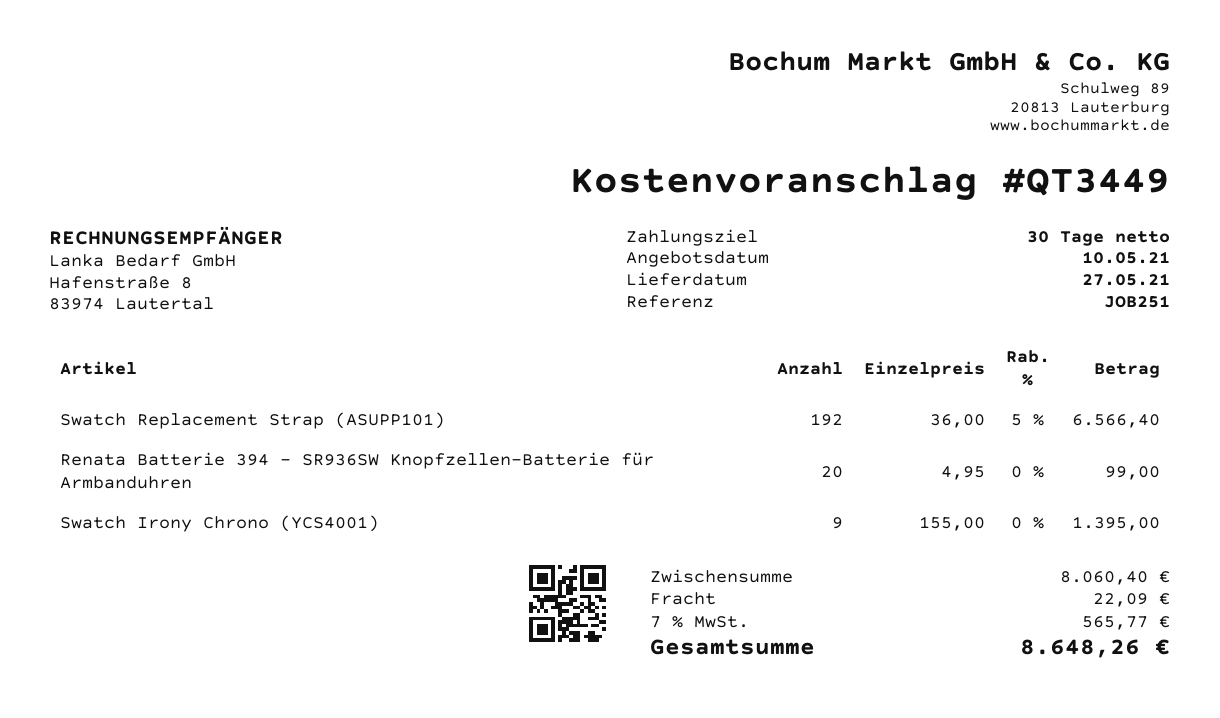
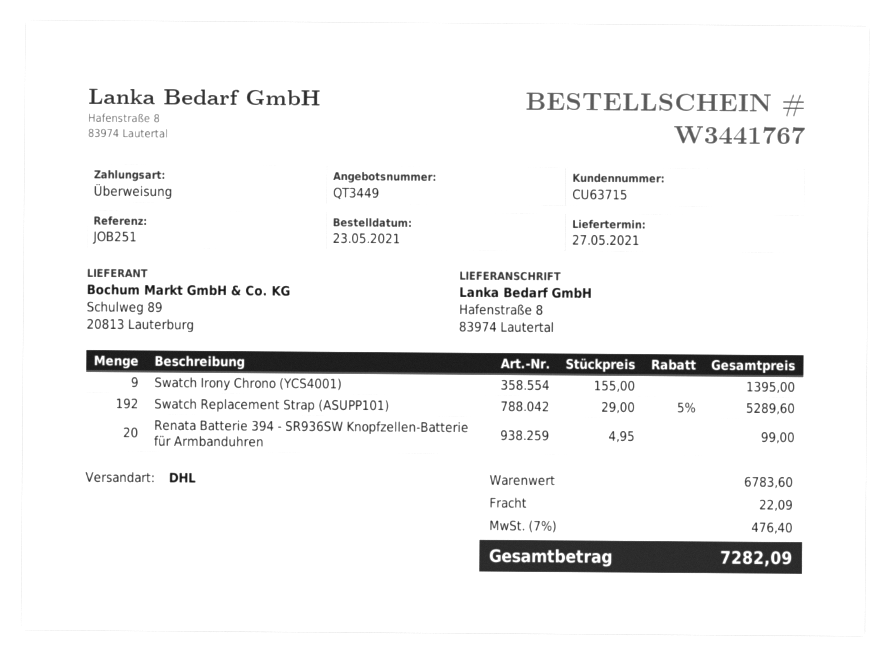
Swatch Replacement Strap (ASUPP101): 192 x 36.00 - 5% = 6566.40 -> 192 x 29.00 - 5% = 5289.60
subtotal: 8060.40 -> 6783.60
tax: 7% = 565.77 -> 7% = 476.40
total: 8648.26 -> 7282.09

